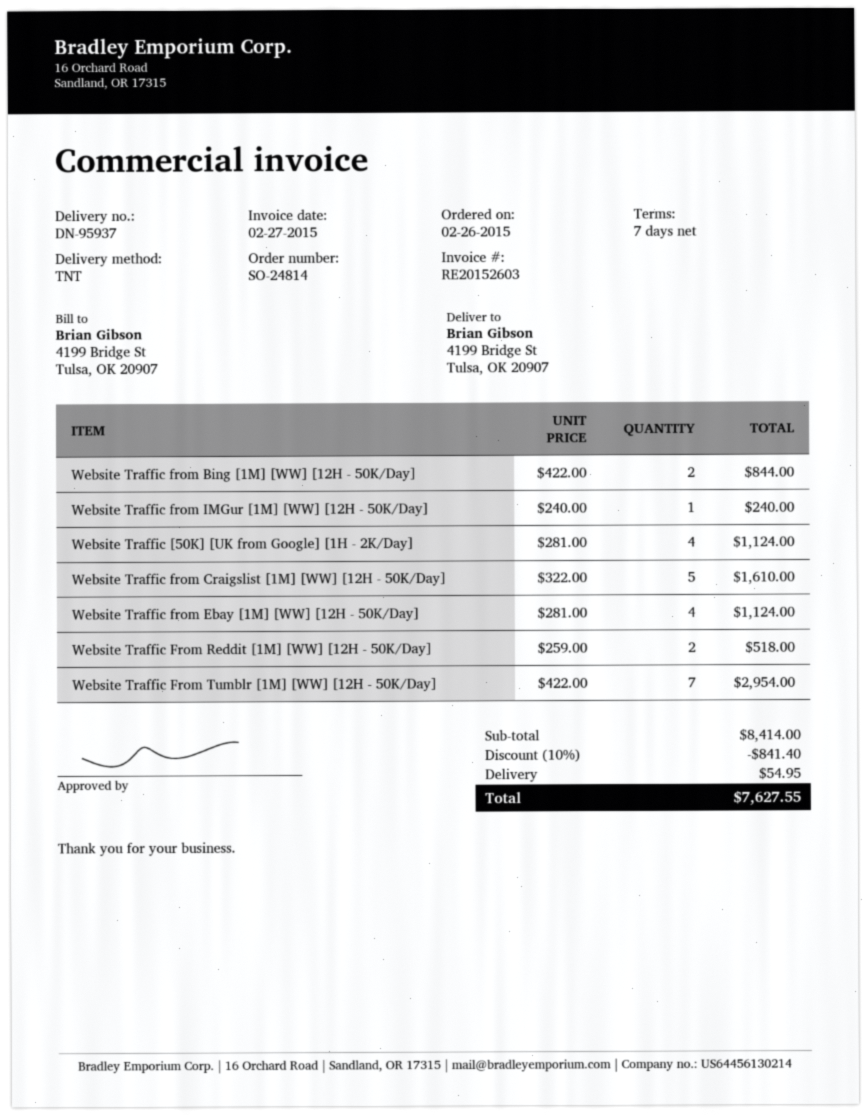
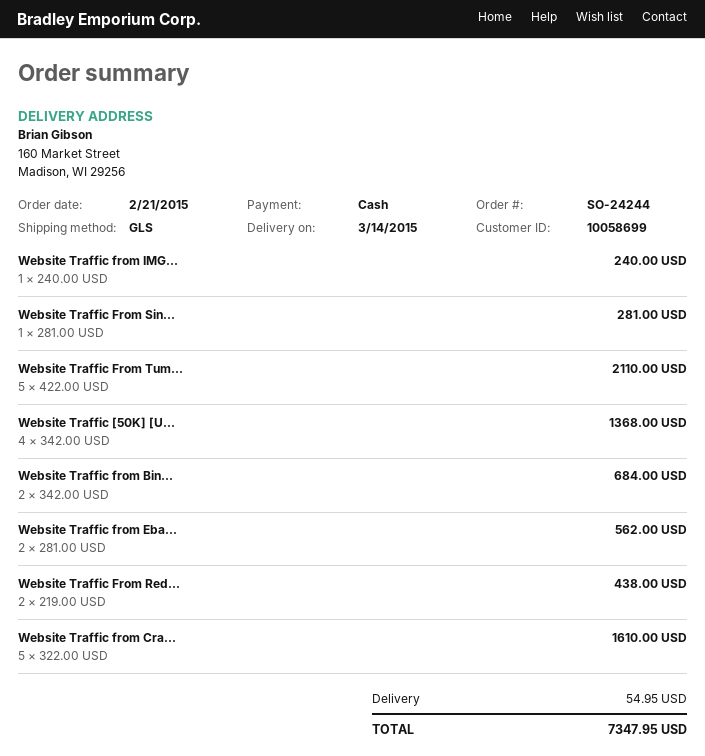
order number: SO-24814 -> SO-24244
order date: 2015-02-26 -> 2015-02-21
shipping method: TNT -> GLS
ship to: 4199 Bridge St, Tulsa, OK 20907 -> 160 Market Street, Madison, WI 29256
Website Traffic from Bing [1M] [WW] [12H - 50K/Day]: 2 x 422.00 = 844.00 -> 2 x 342.00 = 684.00
Website Traffic [50K] [UK from Google] [1H - 2K/Day]: 4 x 281.00 = 1124.00 -> 4 x 342.00 = 1368.00
Website Traffic from Ebay [1M] [WW] [12H - 50K/Day]: 4 x 281.00 = 1124.00 -> 2 x 281.00 = 562.00
Website Traffic From Reddit [1M] [WW] [12H - 50K/Day]: 2 x 259.00 = 518.00 -> 2 x 219.00 = 438.00
Website Traffic From Tumblr [1M] [WW] [12H - 50K/Day]: 7 x 422.00 = 2954.00 -> 5 x 422.00 = 2110.00
Website Traffic From Sin...: none -> 1 x 281.00 = 281.00
discount: 10% = 841.40 -> none
total: 7627.55 -> 7347.95

